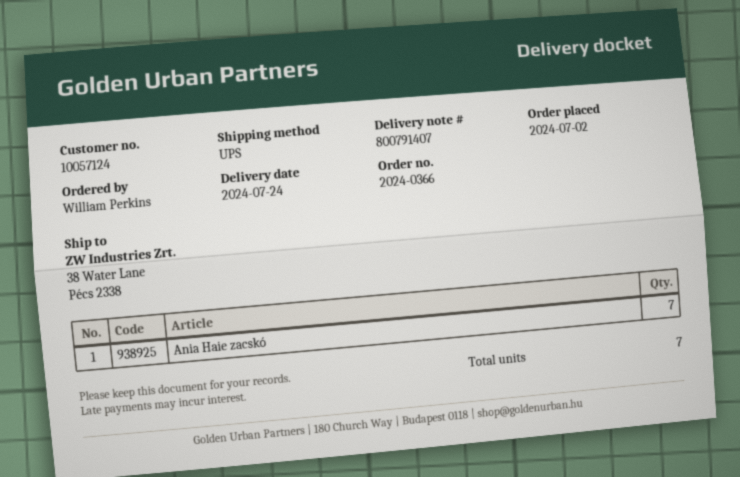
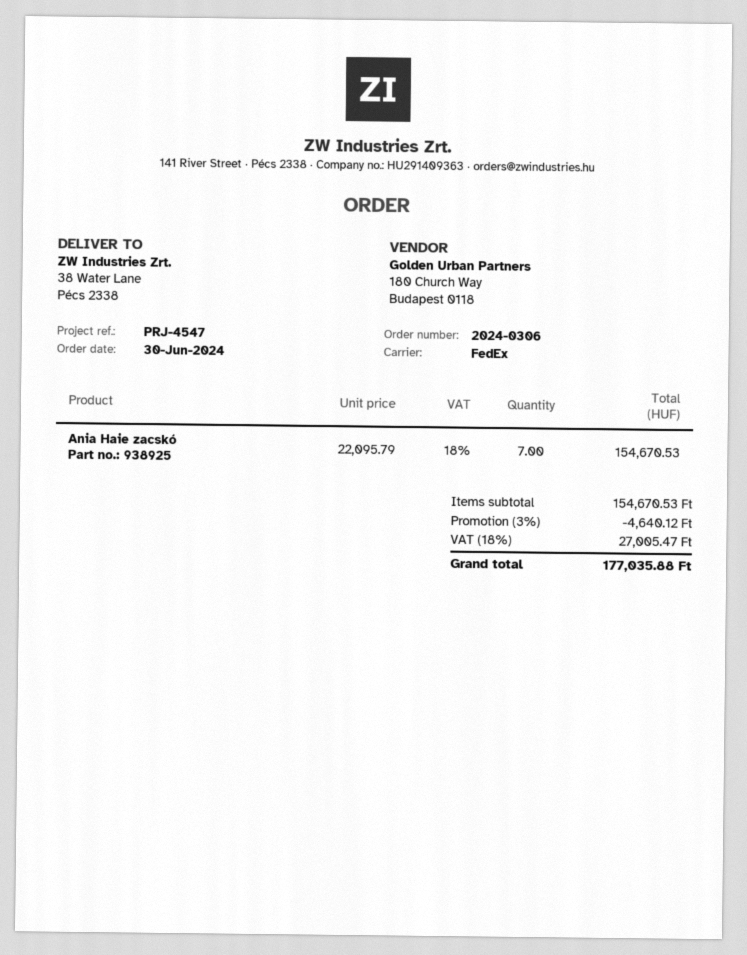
order number: 2024-0366 -> 2024-0306
order date: 2024-07-02 -> 2024-06-30
shipping method: UPS -> FedEx

